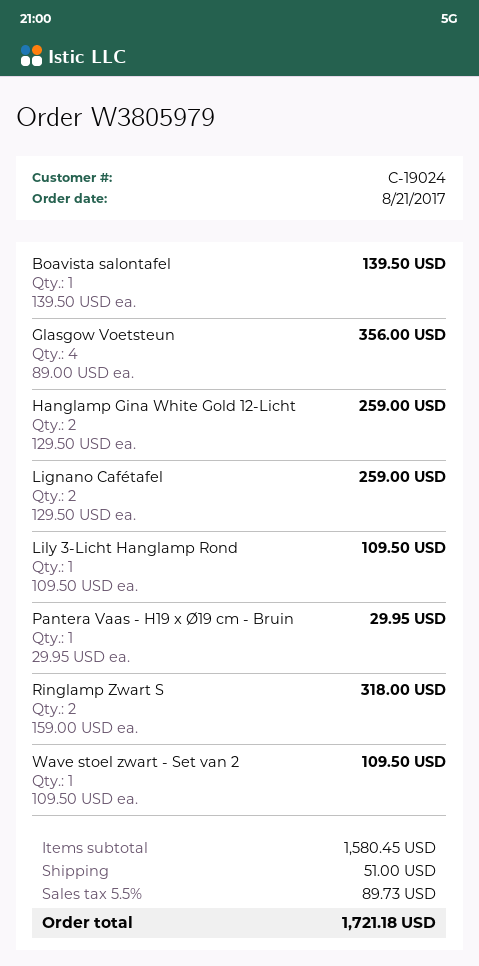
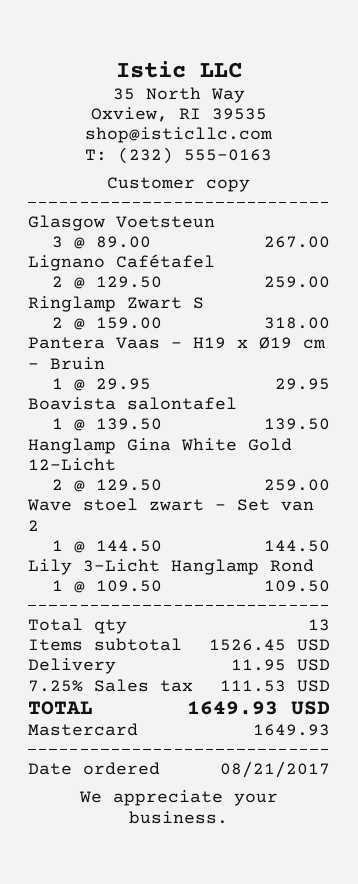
Glasgow Voetsteun: 4 x 89.00 = 356.00 -> 3 x 89.00 = 267.00
Wave stoel zwart - Set van 2: 1 x 109.50 = 109.50 -> 1 x 144.50 = 144.50
subtotal: 1580.45 -> 1526.45
shipping: 51.00 -> 11.95
tax: 5.5% = 89.73 -> 7.25% = 111.53
total: 1721.18 -> 1649.93

